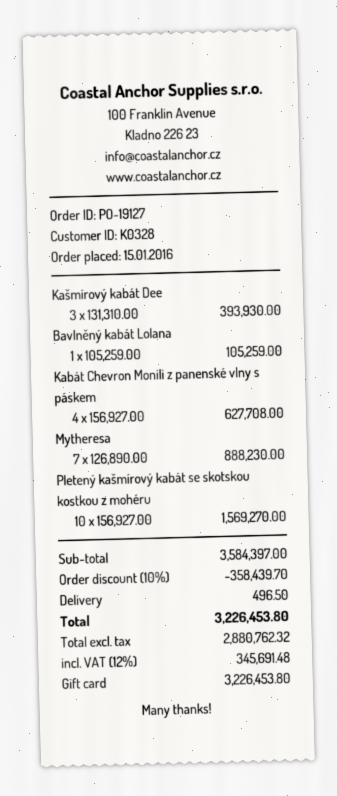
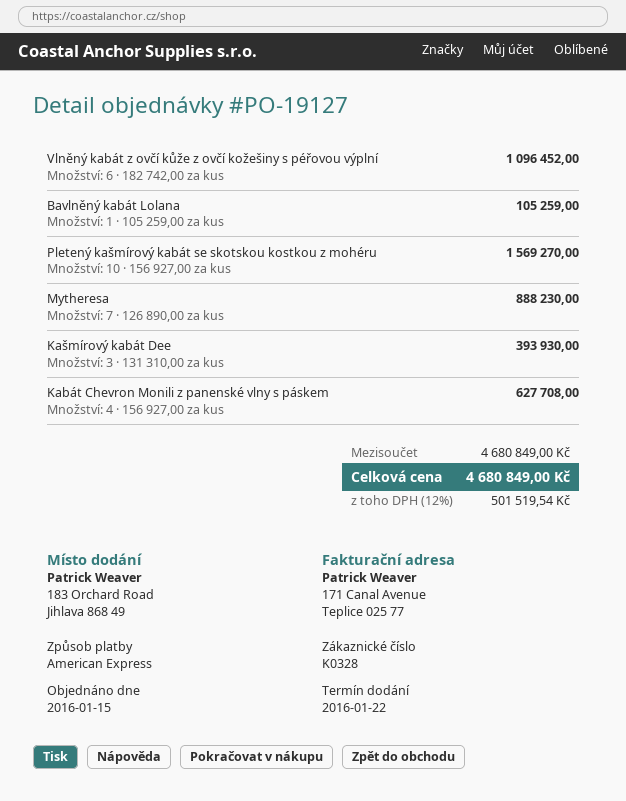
payment method: gift card -> American Express
Vlněný kabát z ovčí kůže z ovčí kožešiny s péřovou výplní: none -> 6 x 182742.00 = 1096452.00
subtotal: 3584397.00 -> 4680849.00
discount: 10% = 358439.70 -> none
shipping: 496.50 -> none
tax: 12% = 345691.48 -> 12% = 501519.54
total: 3226453.80 -> 4680849.00

